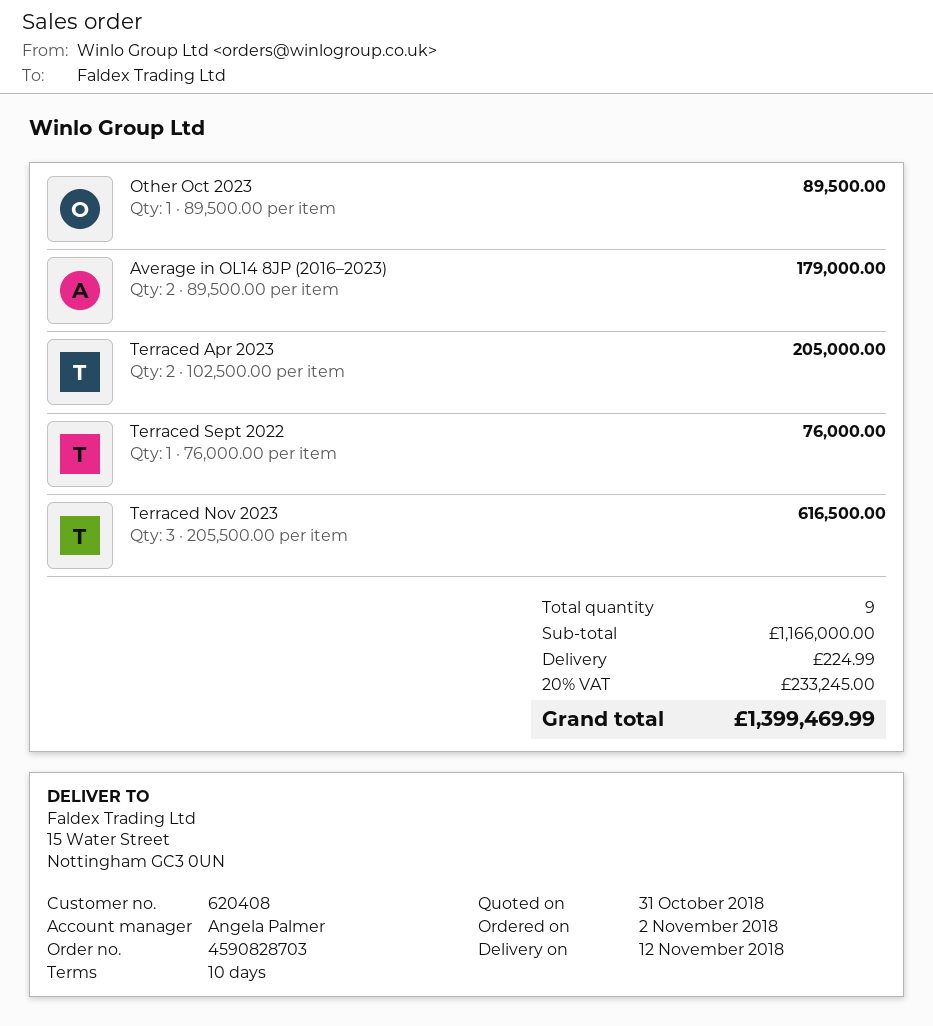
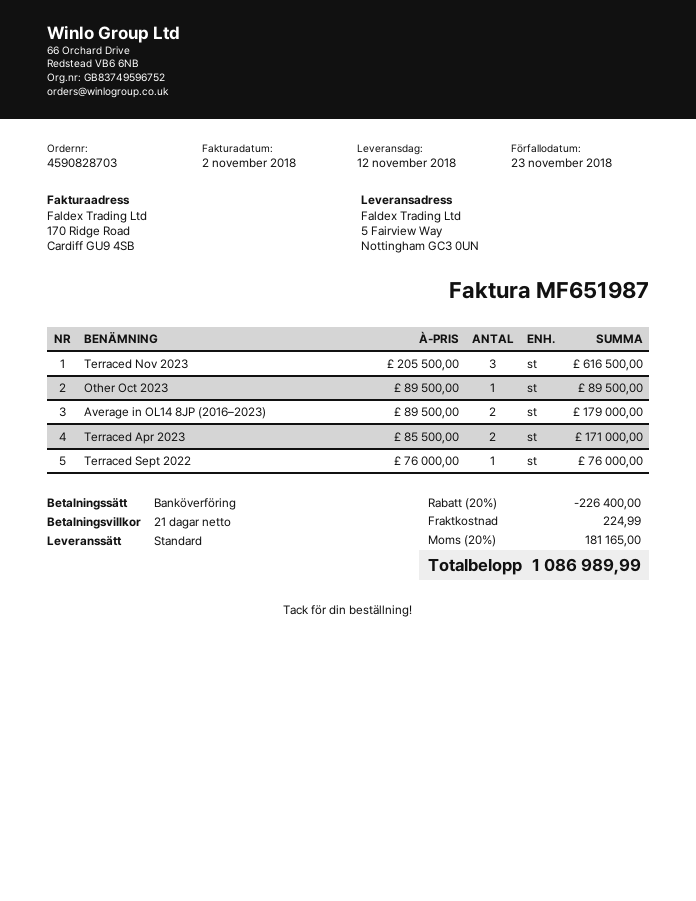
payment terms: 10 days -> 21 days
ship to: 15 Water Street, Nottingham GC3 0UN -> 5 Fairview Way, Nottingham GC3 0UN
Terraced Apr 2023: 2 x 102500.00 = 205000.00 -> 2 x 85500.00 = 171000.00
discount: none -> 20% = 226400.00
tax: 20% = 233245.00 -> 20% = 181165.00
total: 1399469.99 -> 1086989.99

